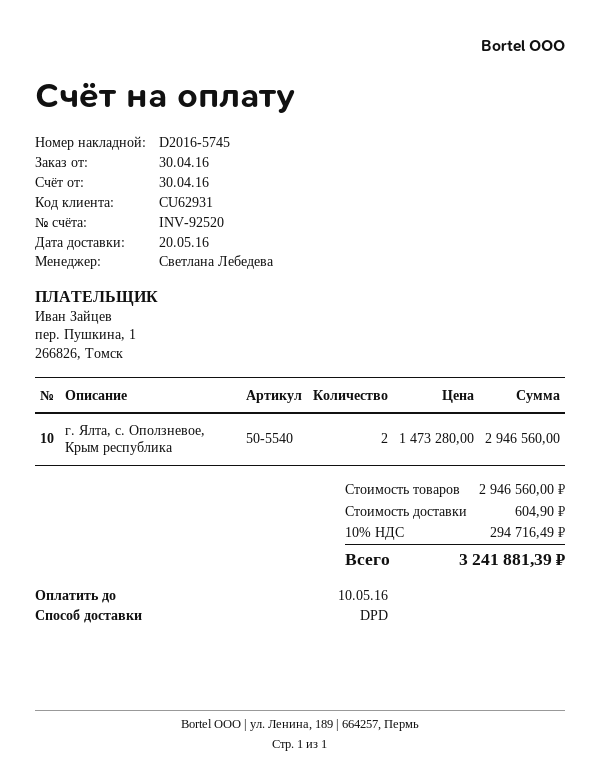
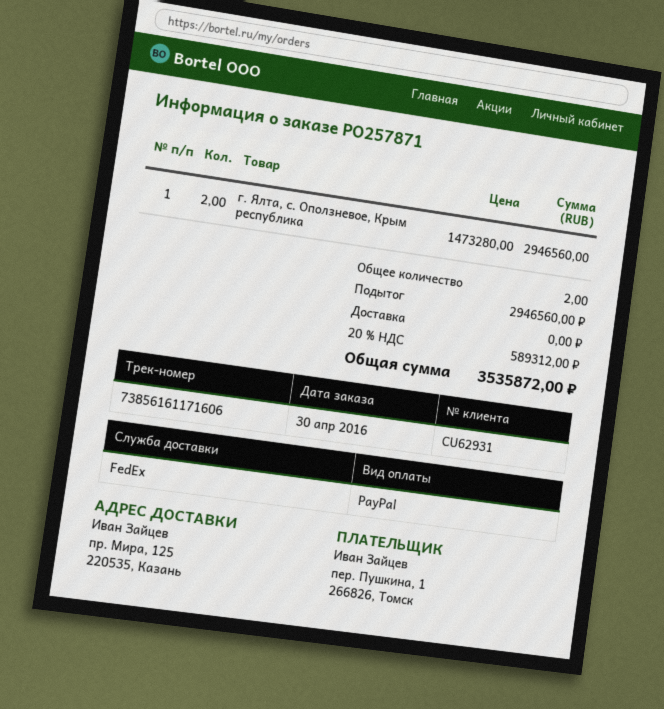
shipping method: DPD -> FedEx
shipping: 604.90 -> 0.00
tax: 10% = 294716.49 -> 20% = 589312.00
total: 3241881.39 -> 3535872.00

